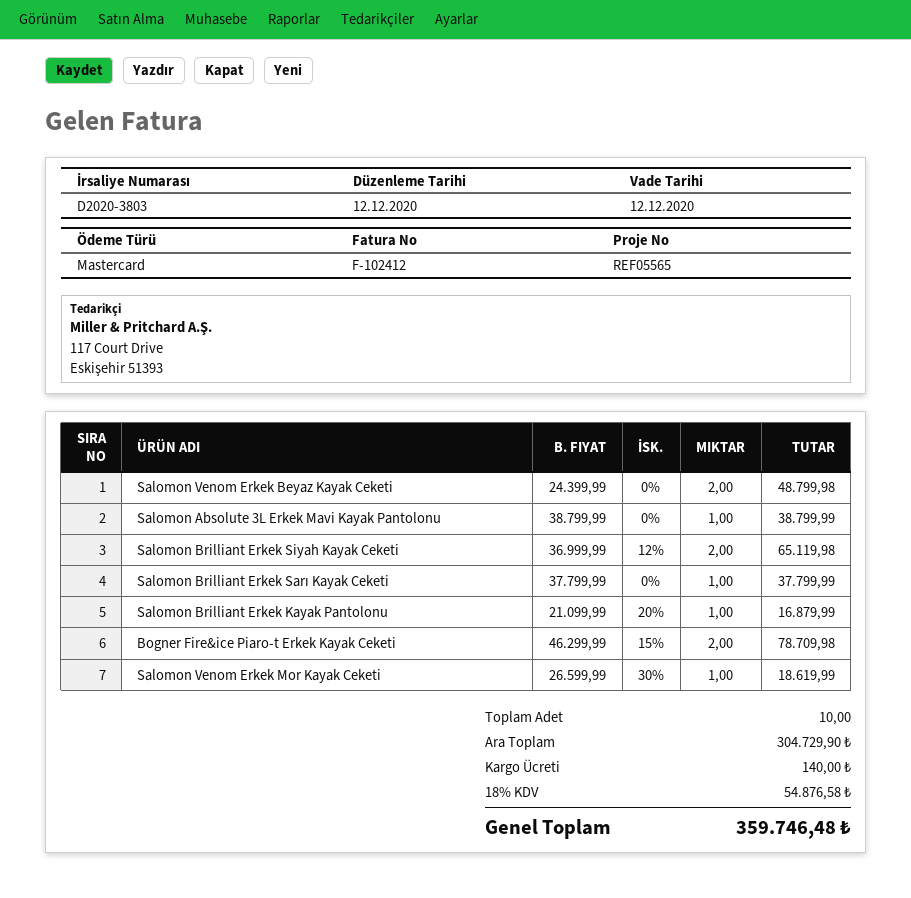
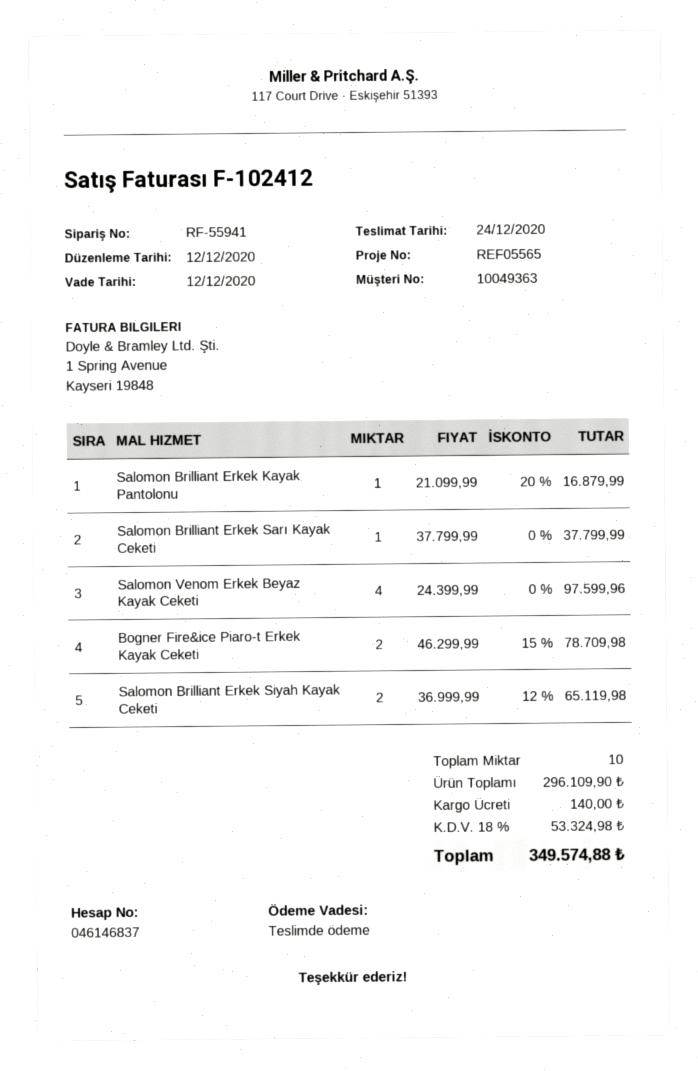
Salomon Venom Erkek Beyaz Kayak Ceketi: 2 x 24399.99 = 48799.98 -> 4 x 24399.99 = 97599.96
Salomon Absolute 3L Erkek Mavi Kayak Pantolonu: 1 x 38799.99 = 38799.99 -> none
Salomon Venom Erkek Mor Kayak Ceketi: 1 x 26599.99 - 30% = 18619.99 -> none
subtotal: 304729.90 -> 296109.90
tax: 18% = 54876.58 -> 18% = 53324.98
total: 359746.48 -> 349574.88

